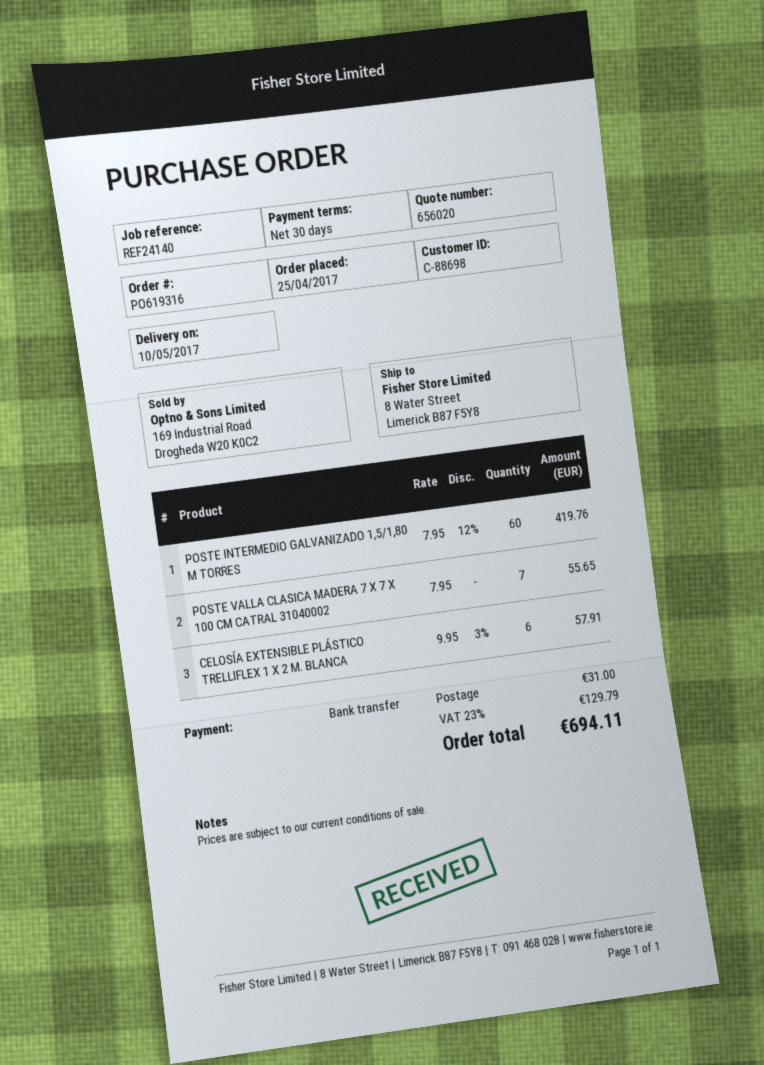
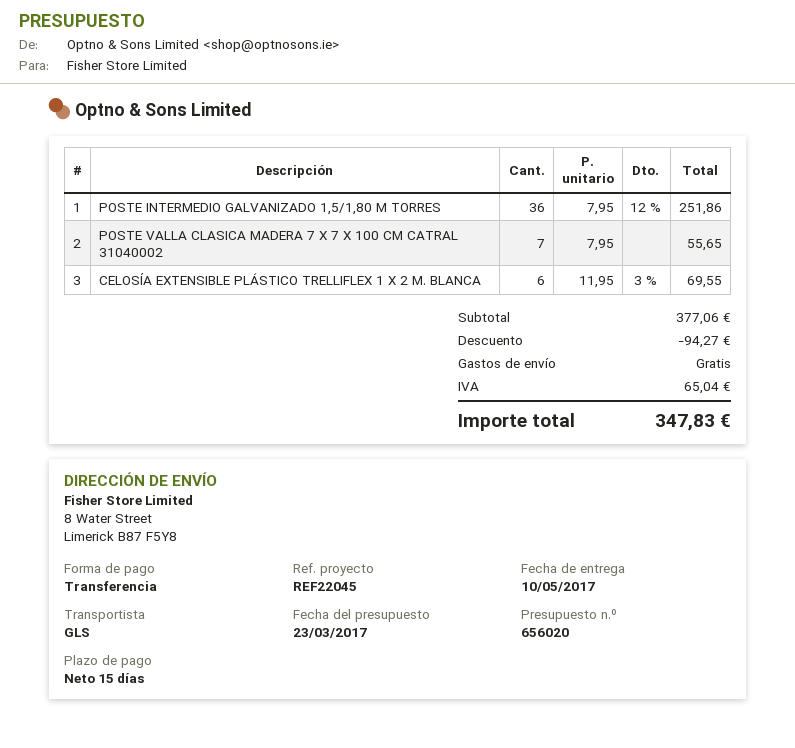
payment terms: 30 days -> 15 days
reference: REF24140 -> REF22045
POSTE INTERMEDIO GALVANIZADO 1,5/1,80 M TORRES: 60 x 7.95 - 12% = 419.76 -> 36 x 7.95 - 12% = 251.86
CELOSÍA EXTENSIBLE PLÁSTICO TRELLIFLEX 1 X 2 M. BLANCA: 6 x 9.95 - 3% = 57.91 -> 6 x 11.95 - 3% = 69.55
discount: none -> 94.27
shipping: 31.00 -> 0.00
tax: 129.79 -> 65.04
total: 694.11 -> 347.83

